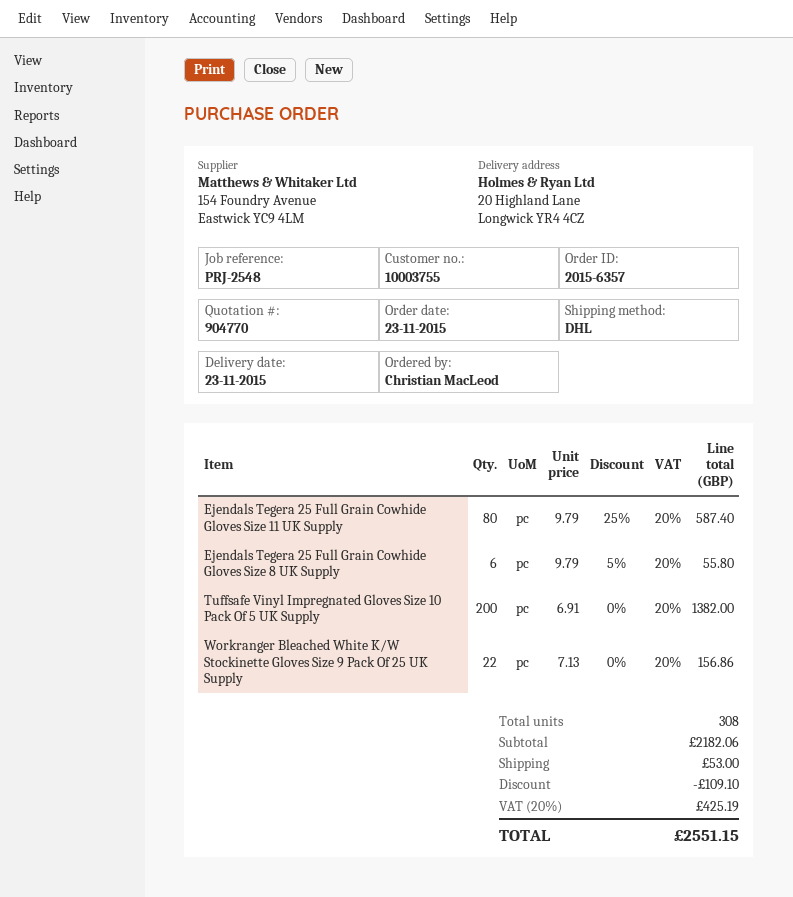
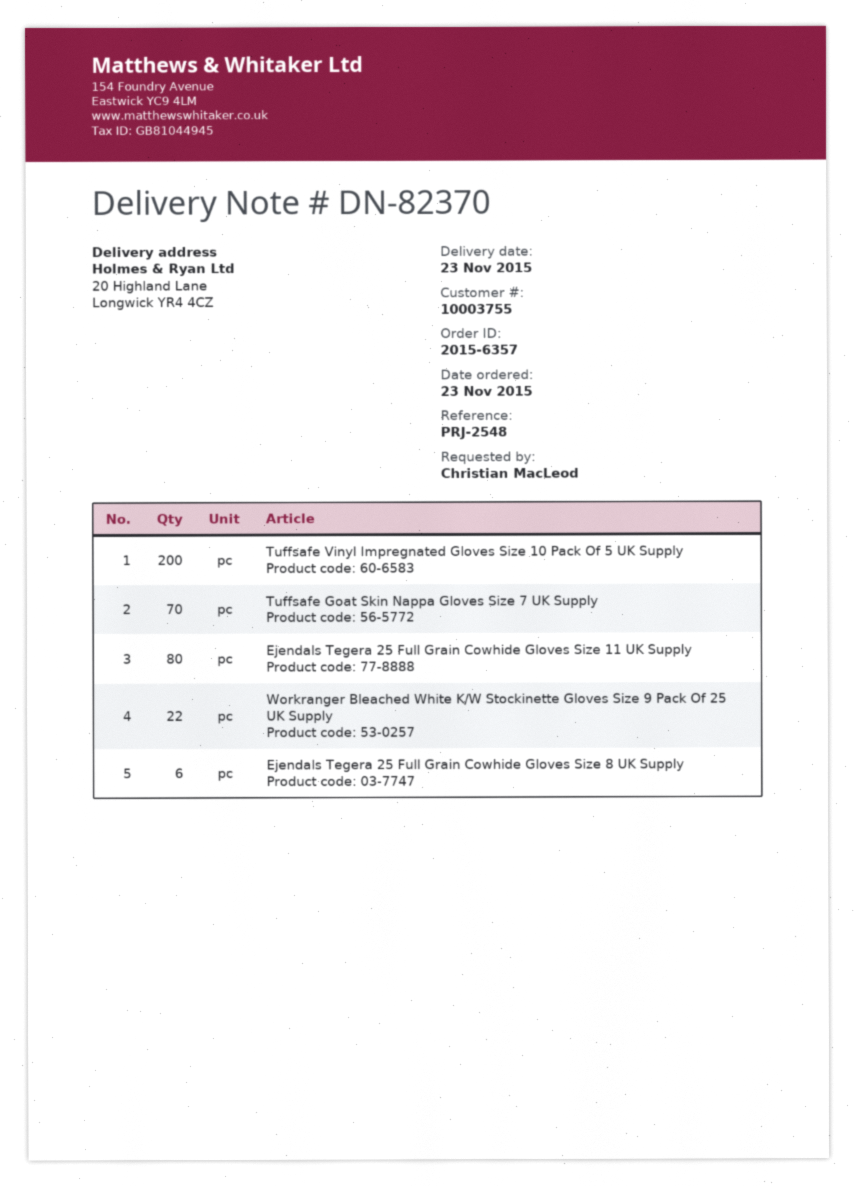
Tuffsafe Goat Skin Nappa Gloves Size 7 UK Supply: none -> 70

